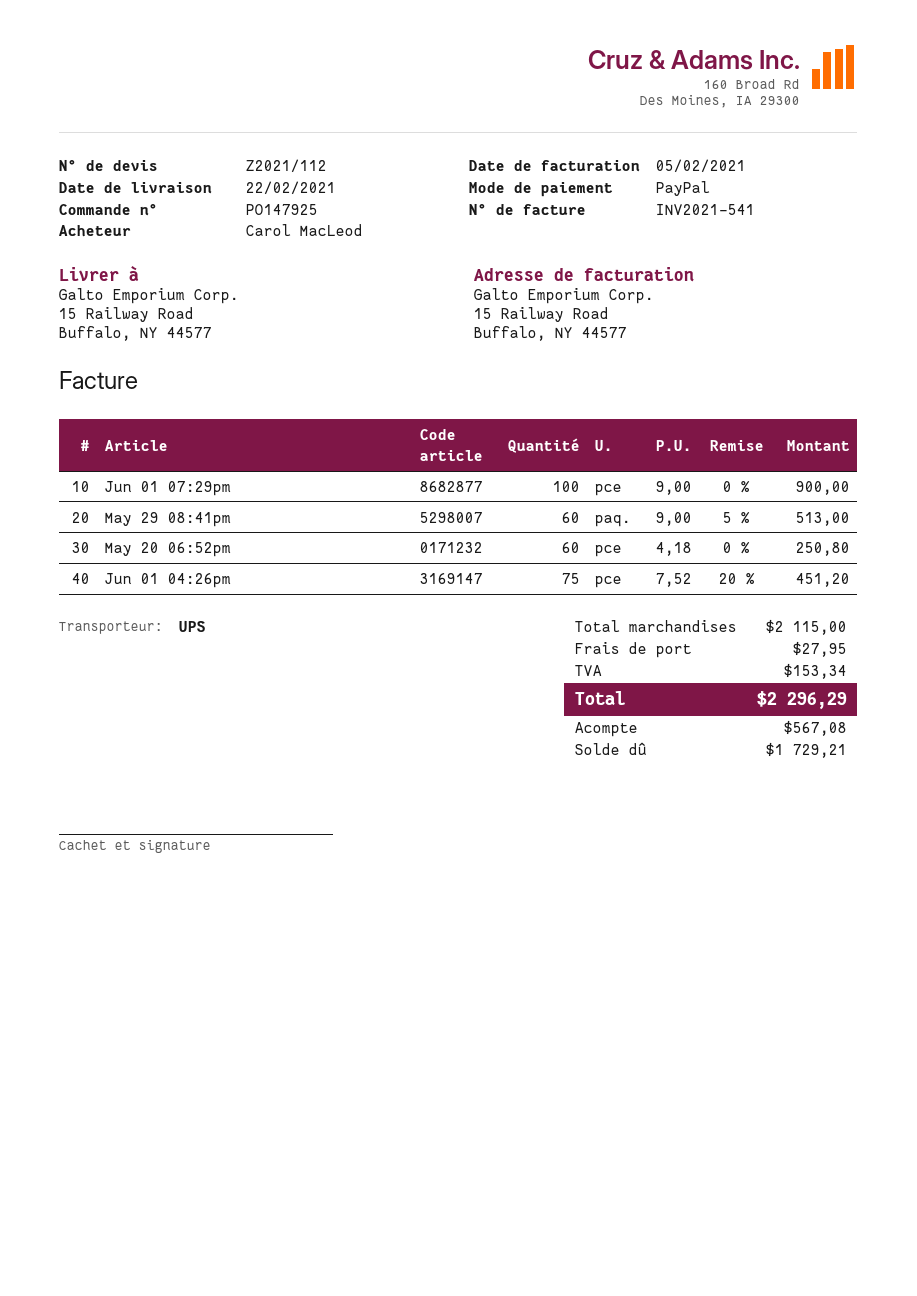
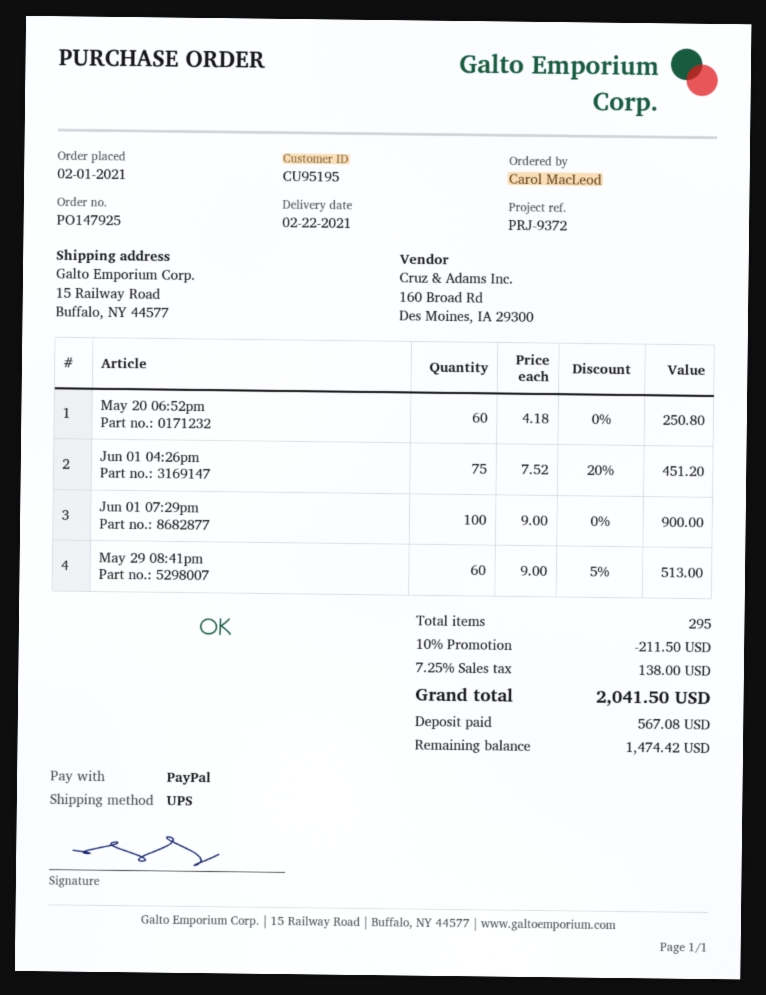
discount: none -> 10% = 211.50
shipping: 27.95 -> none
tax: 153.34 -> 138.00
total: 2296.29 -> 2041.50
balance: 1729.21 -> 1474.42

